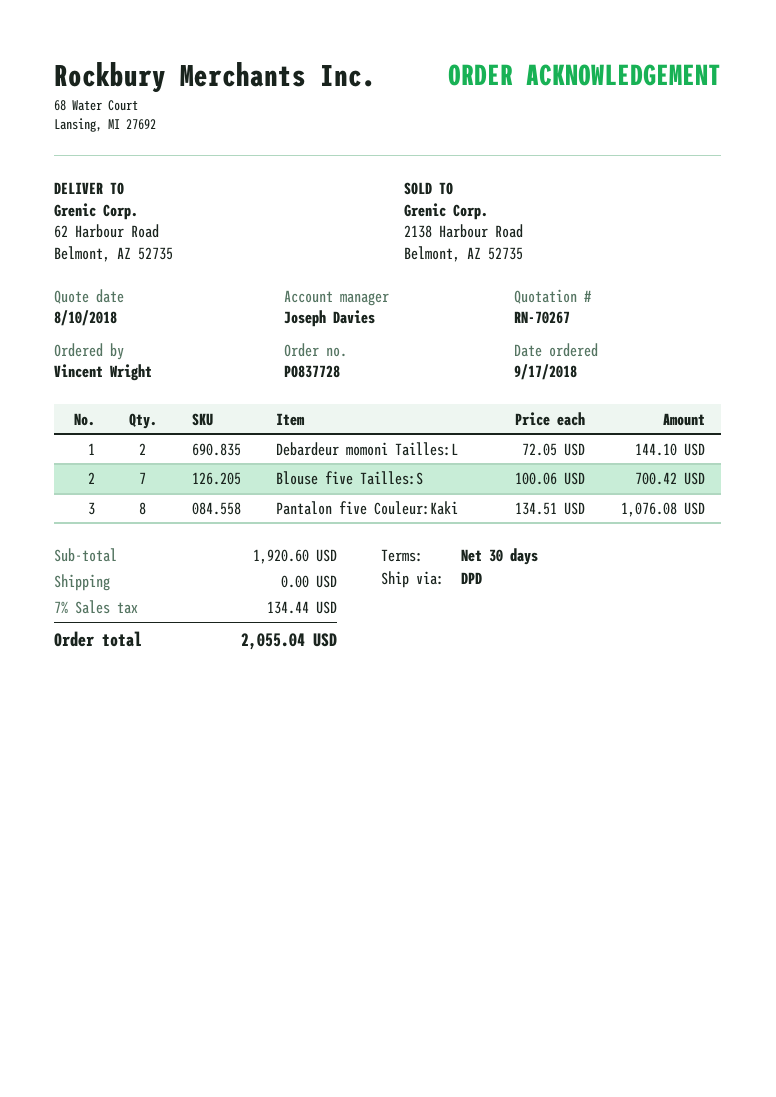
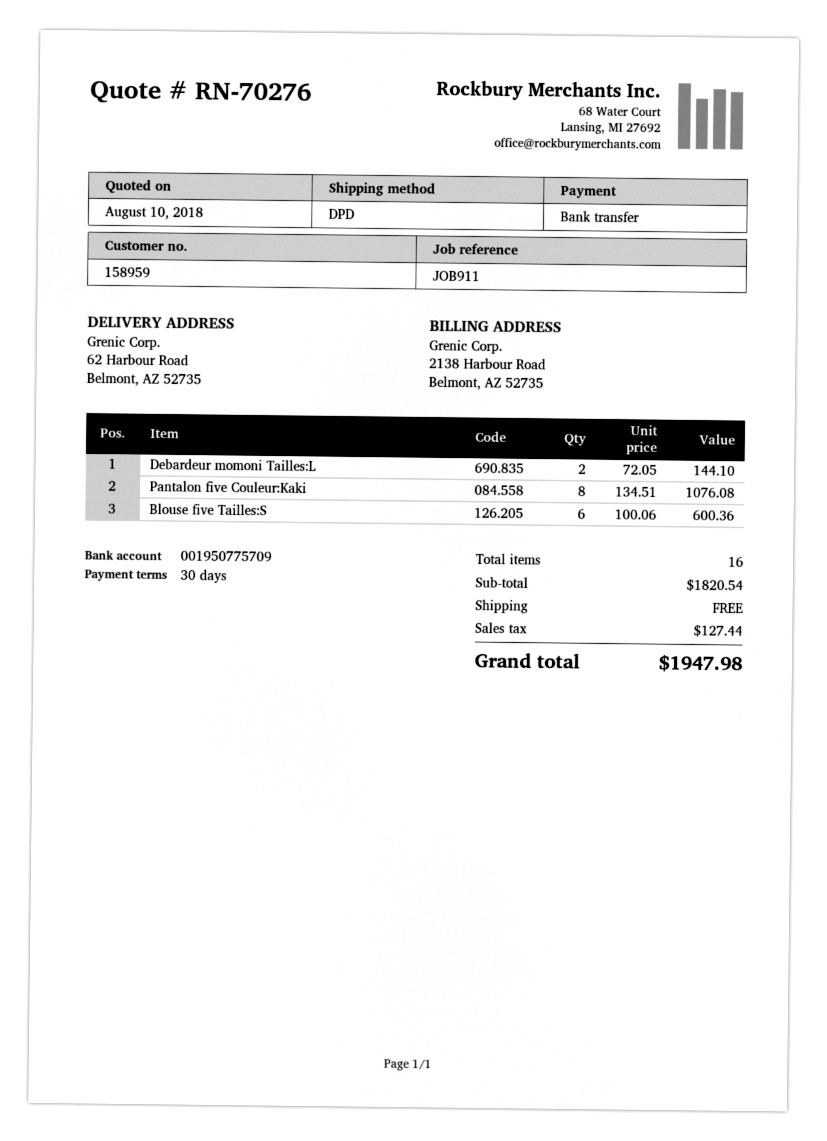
quote number: RN-70267 -> RN-70276
Blouse five Tailles:S: 7 x 100.06 = 700.42 -> 6 x 100.06 = 600.36
subtotal: 1920.60 -> 1820.54
tax: 134.44 -> 127.44
total: 2055.04 -> 1947.98

